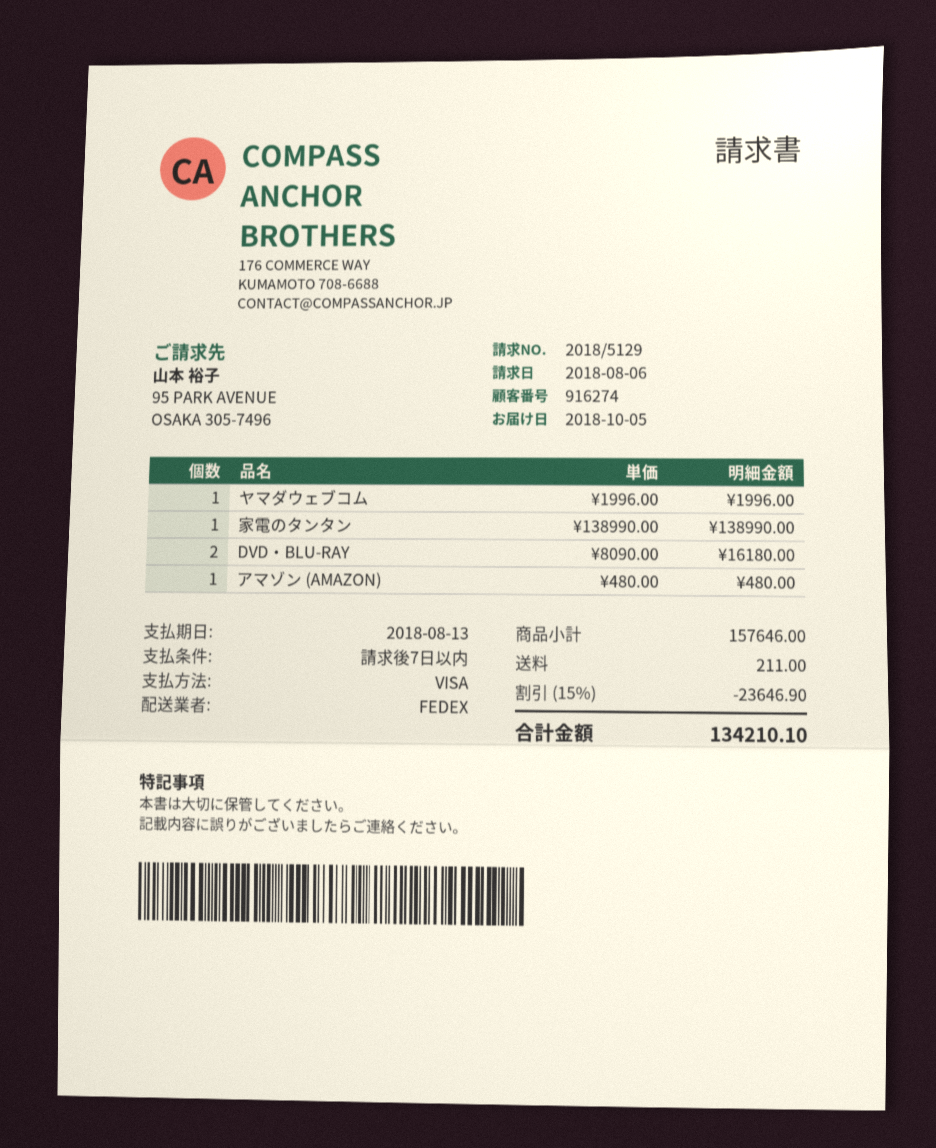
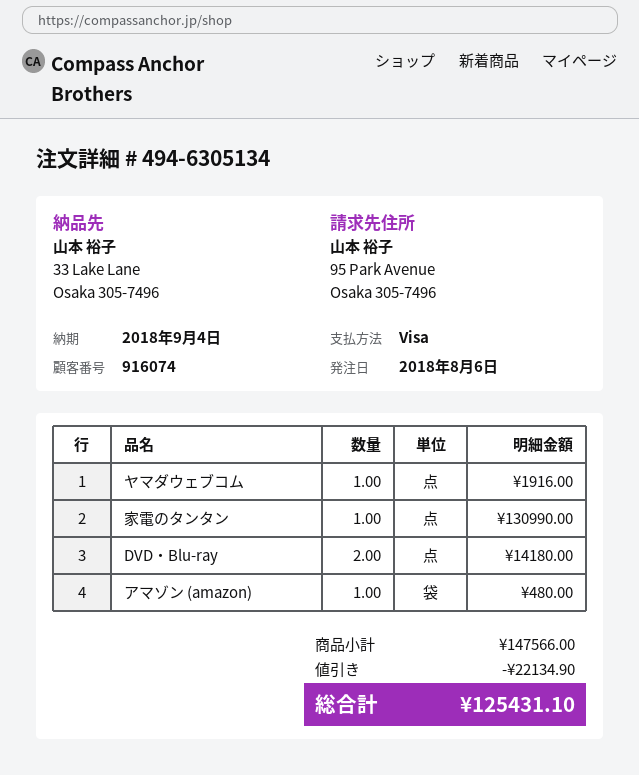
delivery date: 2018-10-05 -> 2018-09-04
customer number: 916274 -> 916074
ヤマダウェブコム: 1 for 1996.00 -> 1 for 1916.00
家電のタンタン: 1 for 138990.00 -> 1 for 130990.00
DVD・BLU-RAY: 2 for 16180.00 -> 2 for 14180.00
subtotal: 157646.00 -> 147566.00
discount: 23646.90 -> 22134.90
shipping: 211.00 -> none
total: 134210.10 -> 125431.10

